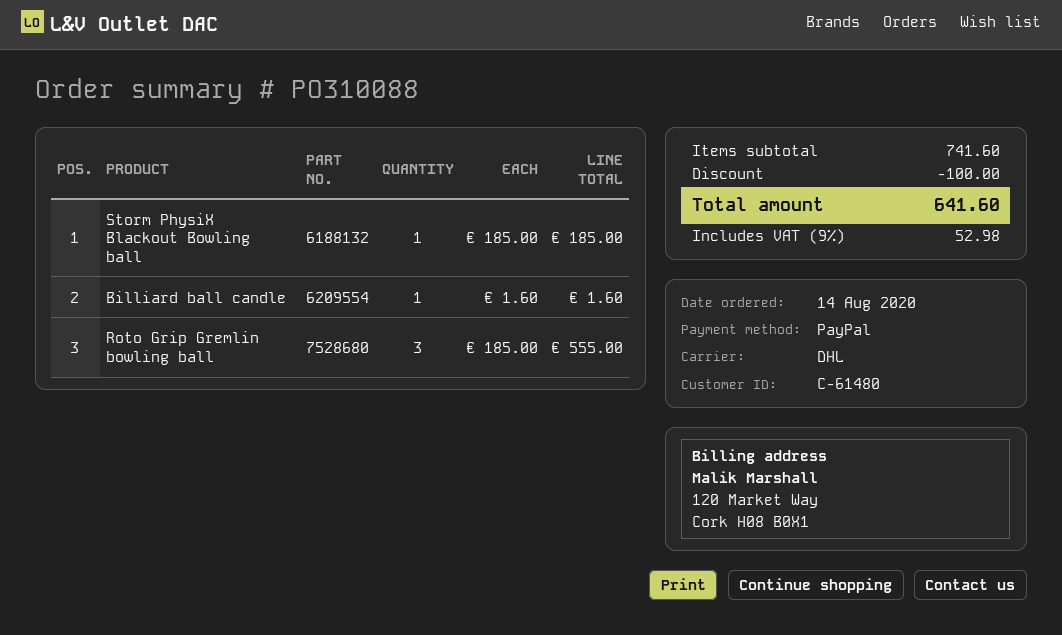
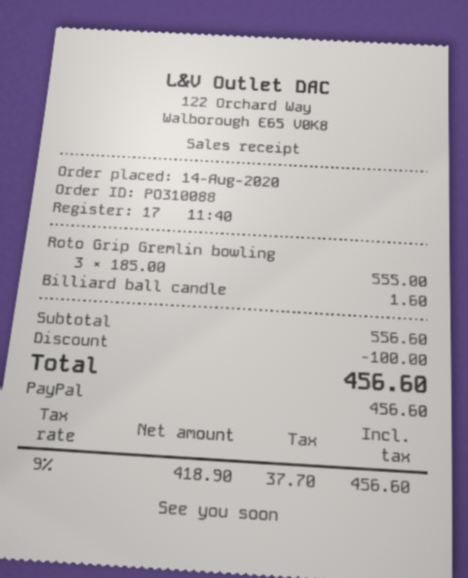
Storm PhysiX Blackout Bowling ball: 1 x 185.00 = 185.00 -> none
subtotal: 741.60 -> 556.60
tax: 9% = 52.98 -> 9% = 37.70
total: 641.60 -> 456.60

